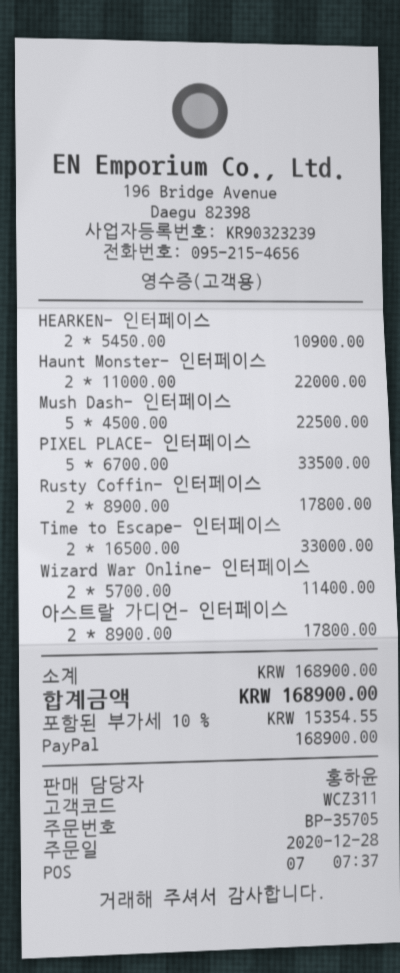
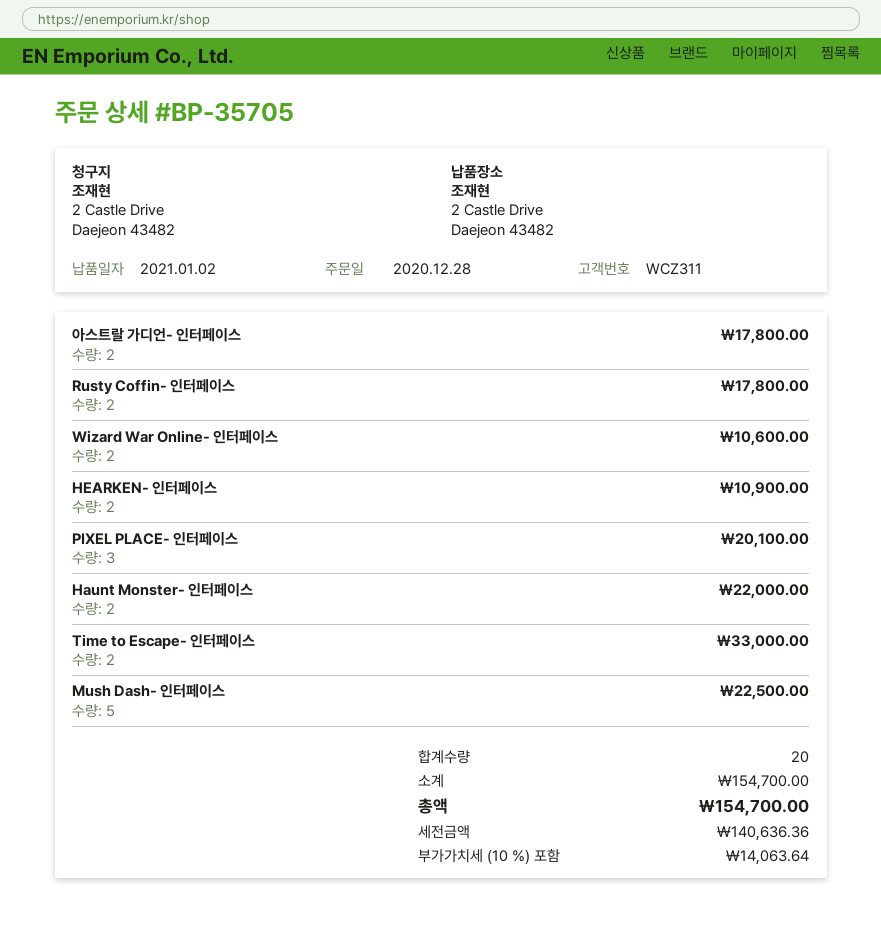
PIXEL PLACE- 인터페이스: 5 for 33500.00 -> 3 for 20100.00
Wizard War Online- 인터페이스: 2 for 11400.00 -> 2 for 10600.00
subtotal: 168900.00 -> 154700.00
tax: 10% = 15354.55 -> 10% = 14063.64
total: 168900.00 -> 154700.00

